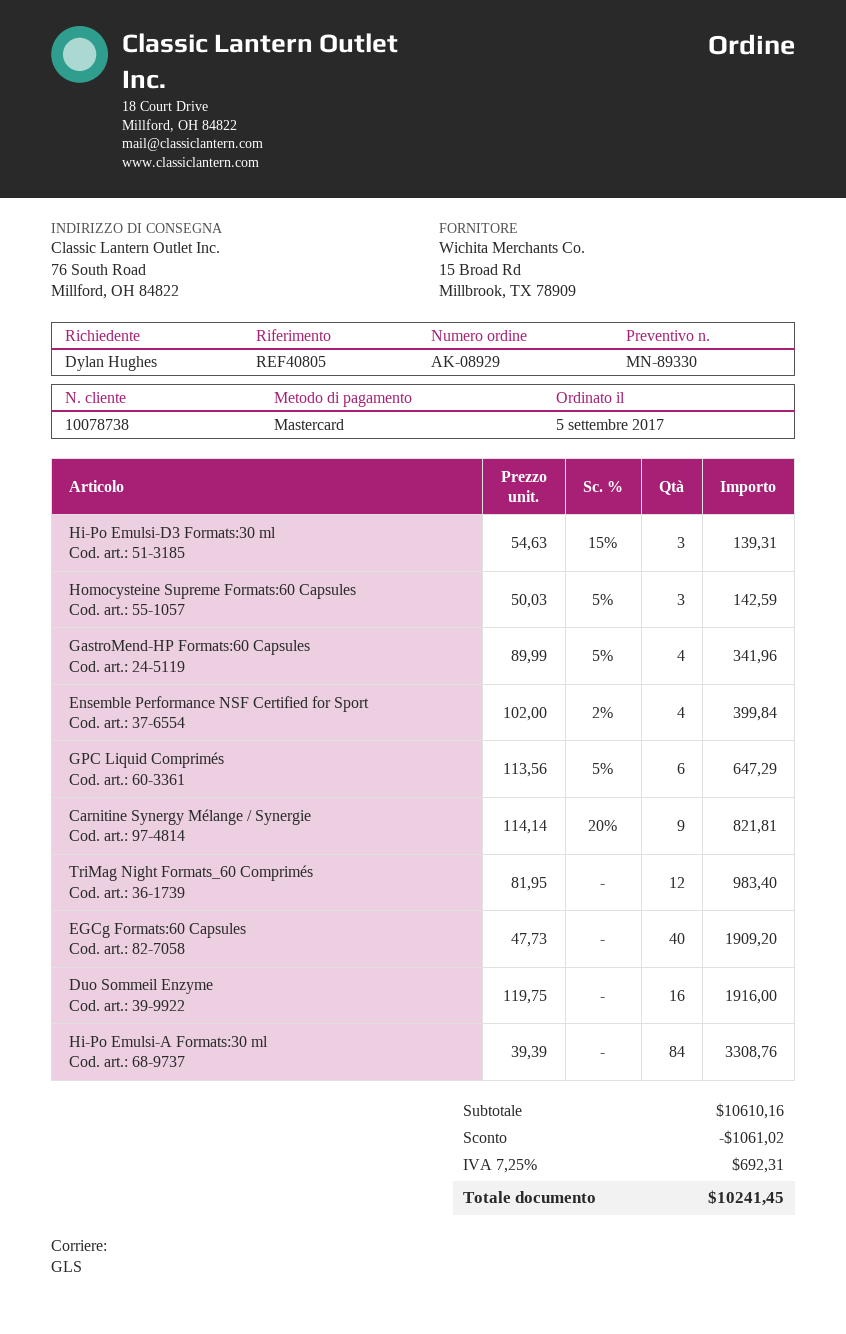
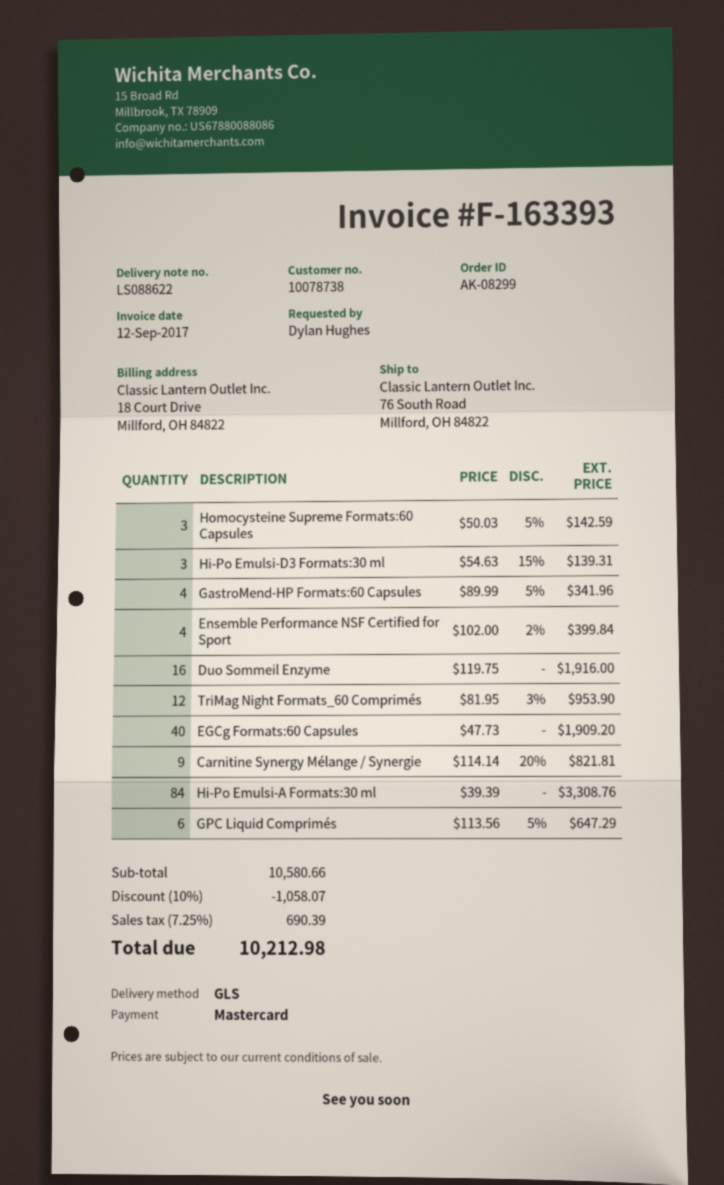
order number: AK-08929 -> AK-08299
TriMag Night Formats_60 Comprimés: 12 x 81.95 = 983.40 -> 12 x 81.95 - 3% = 953.90
subtotal: 10610.16 -> 10580.66
discount: 1061.02 -> 1058.07
tax: 7.25% = 692.31 -> 7.25% = 690.39
total: 10241.45 -> 10212.98

